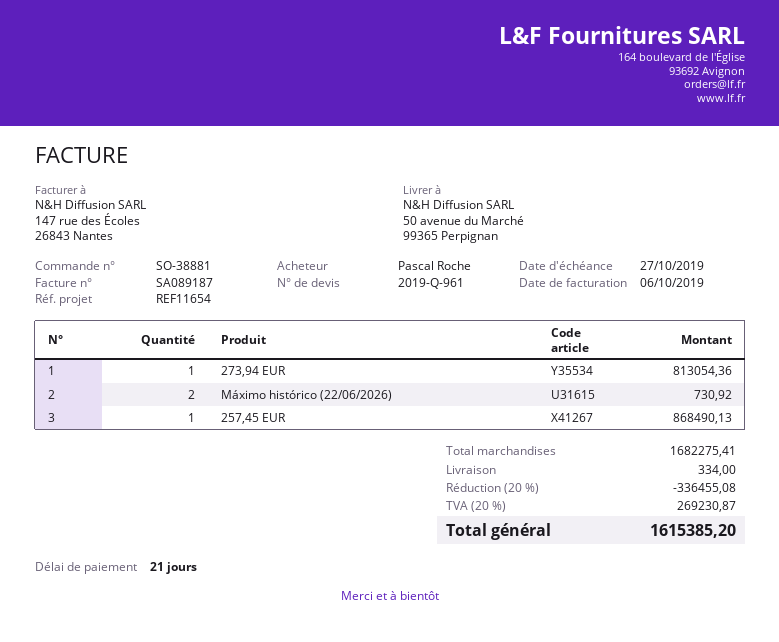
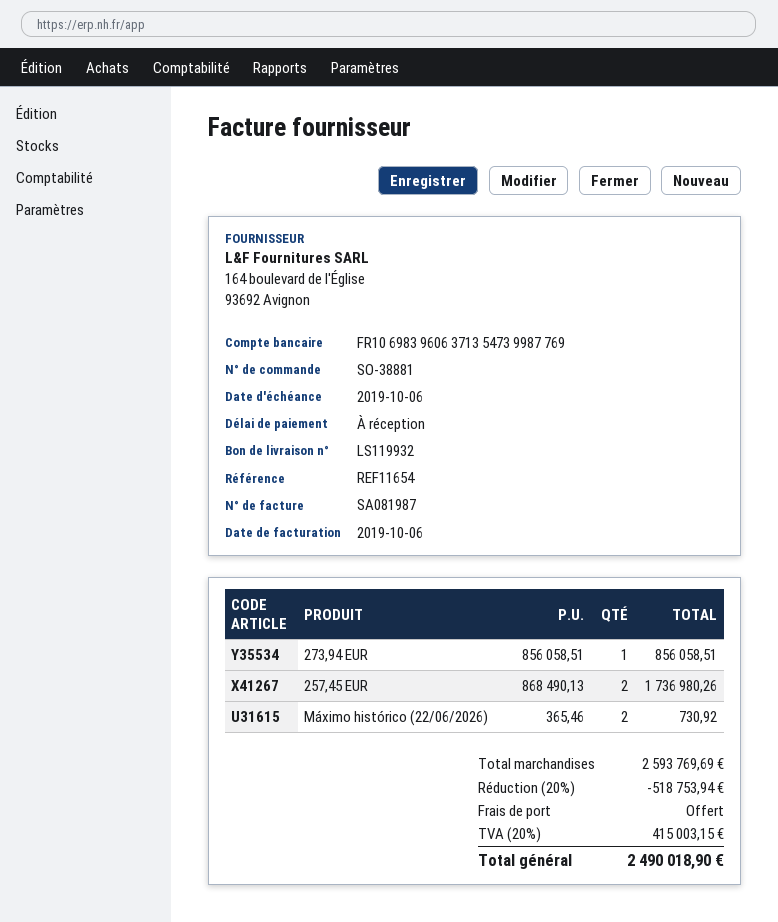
invoice number: SA089187 -> SA081987
payment terms: 21 days -> on receipt
due date: 2019-10-27 -> 2019-10-06
273,94 EUR: 1 for 813054.36 -> 1 for 856058.51
257,45 EUR: 1 for 868490.13 -> 2 for 1736980.26
subtotal: 1682275.41 -> 2593769.69
discount: 20% = 336455.08 -> 20% = 518753.94
shipping: 334.00 -> 0.00
tax: 20% = 269230.87 -> 20% = 415003.15
total: 1615385.20 -> 2490018.90

